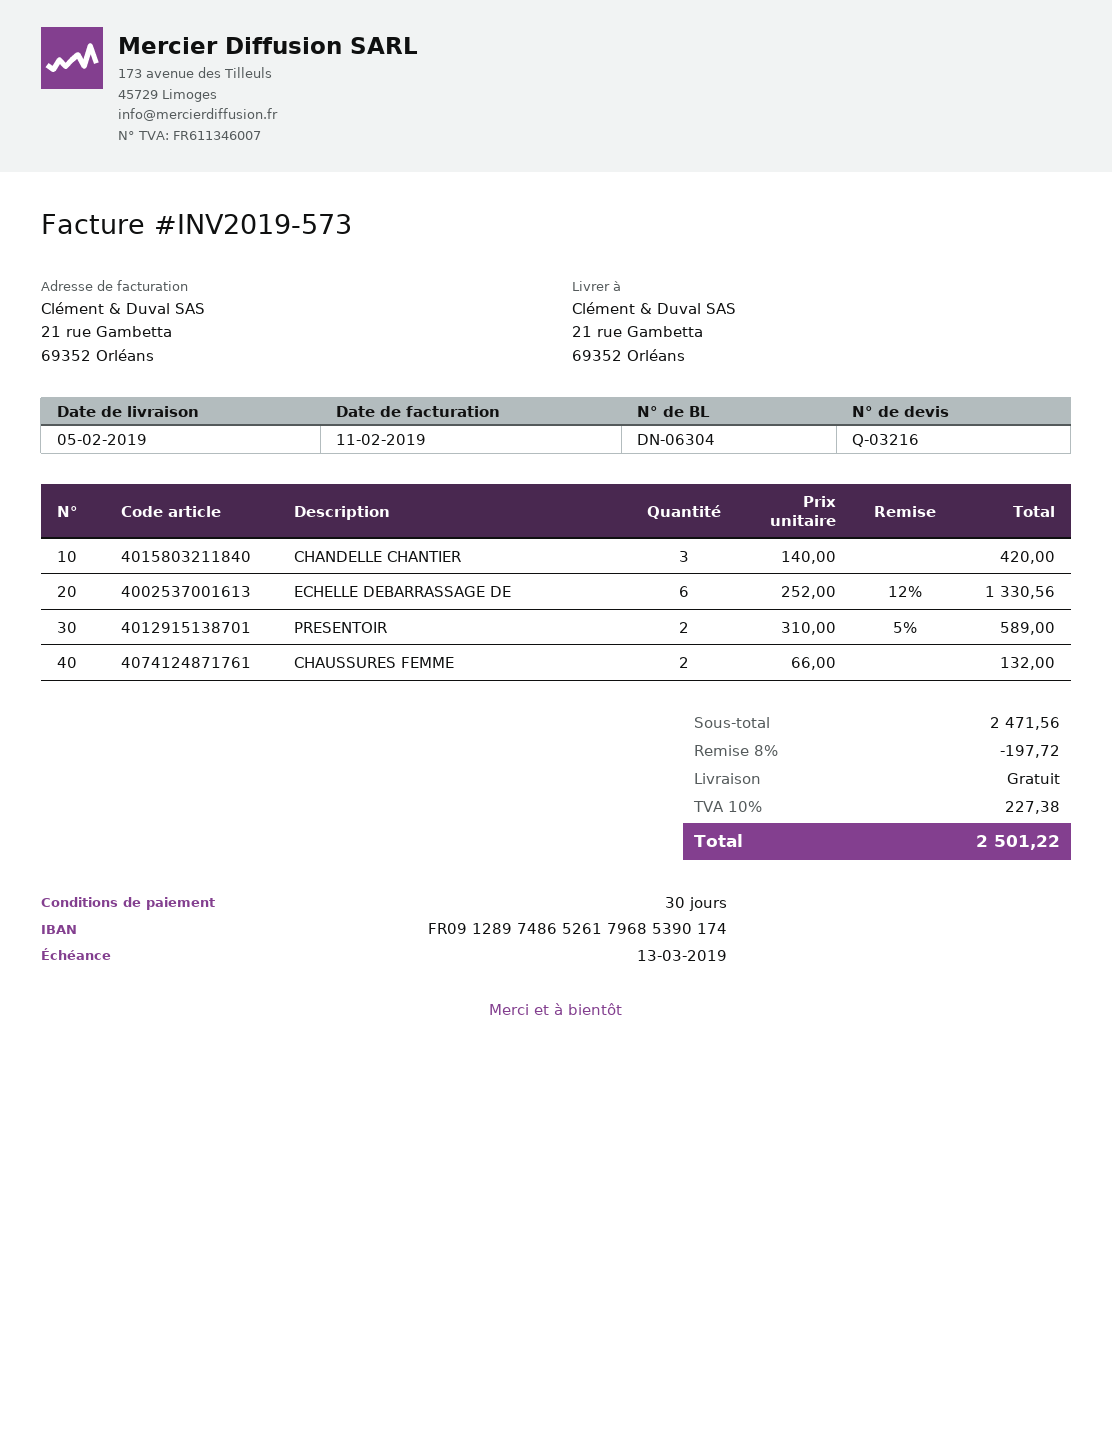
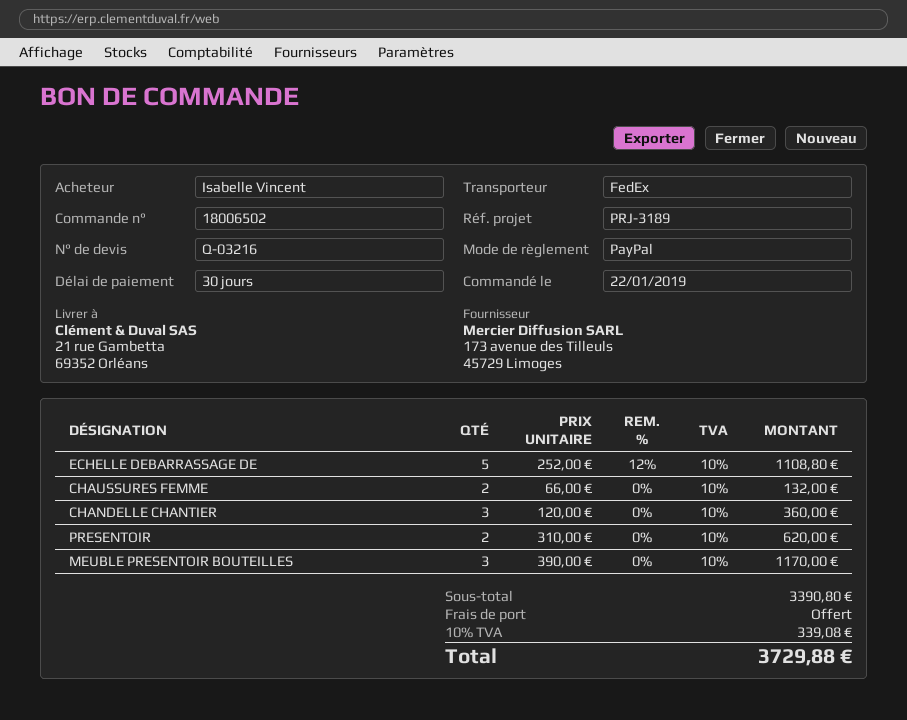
CHANDELLE CHANTIER: 3 x 140.00 = 420.00 -> 3 x 120.00 = 360.00
ECHELLE DEBARRASSAGE DE: 6 x 252.00 - 12% = 1330.56 -> 5 x 252.00 - 12% = 1108.80
PRESENTOIR: 2 x 310.00 - 5% = 589.00 -> 2 x 310.00 = 620.00
MEUBLE PRESENTOIR BOUTEILLES: none -> 3 x 390.00 = 1170.00
subtotal: 2471.56 -> 3390.80
discount: 8% = 197.72 -> none
tax: 10% = 227.38 -> 10% = 339.08
total: 2501.22 -> 3729.88

